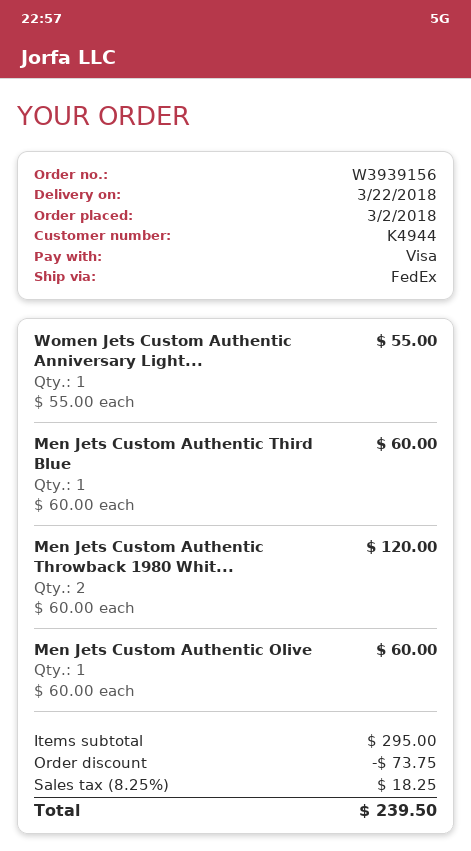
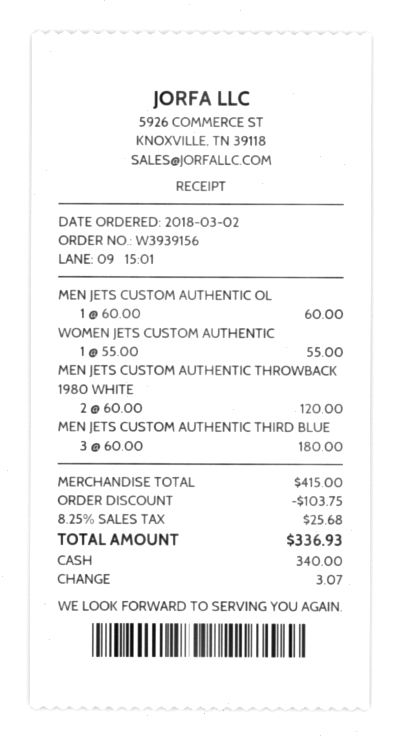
payment method: Visa -> cash
Men Jets Custom Authentic Third Blue: 1 x 60.00 = 60.00 -> 3 x 60.00 = 180.00
subtotal: 295.00 -> 415.00
discount: 73.75 -> 103.75
tax: 8.25% = 18.25 -> 8.25% = 25.68
total: 239.50 -> 336.93

